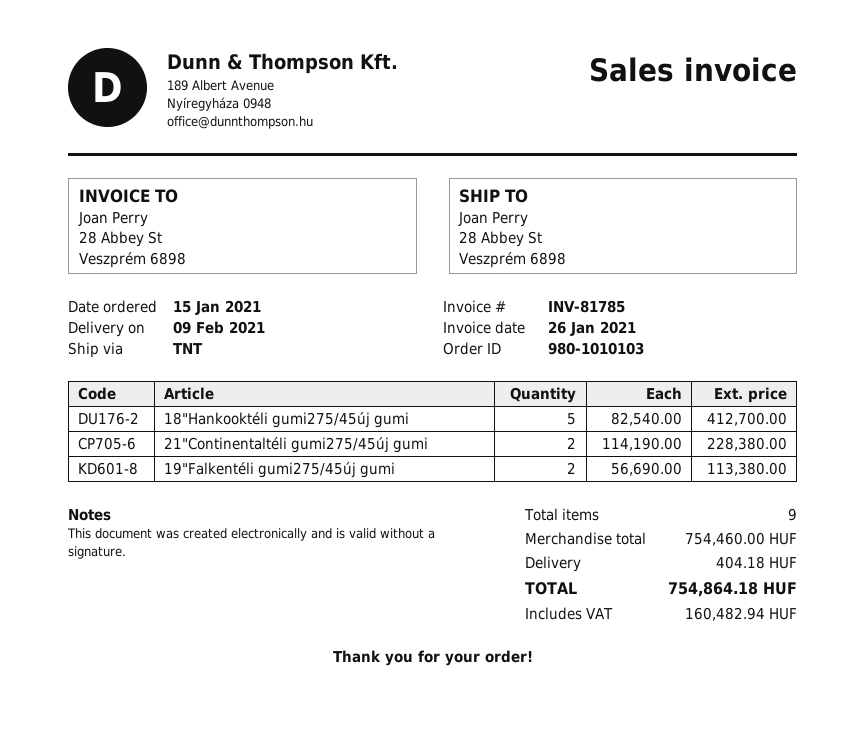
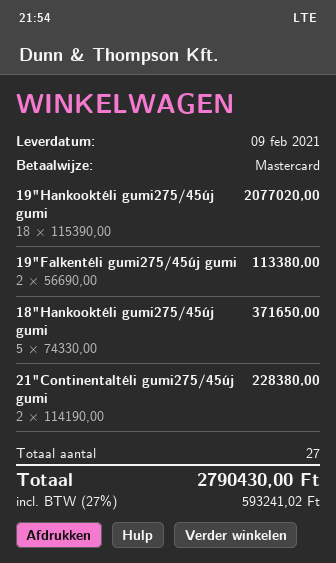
18"Hankooktéli gumi275/45új gumi: 5 x 82540.00 = 412700.00 -> 5 x 74330.00 = 371650.00
19"Hankooktéli gumi275/45új gumi: none -> 18 x 115390.00 = 2077020.00
total quantity: 9 -> 27
shipping: 404.18 -> none
tax: 160482.94 -> 593241.02
total: 754864.18 -> 2790430.00

